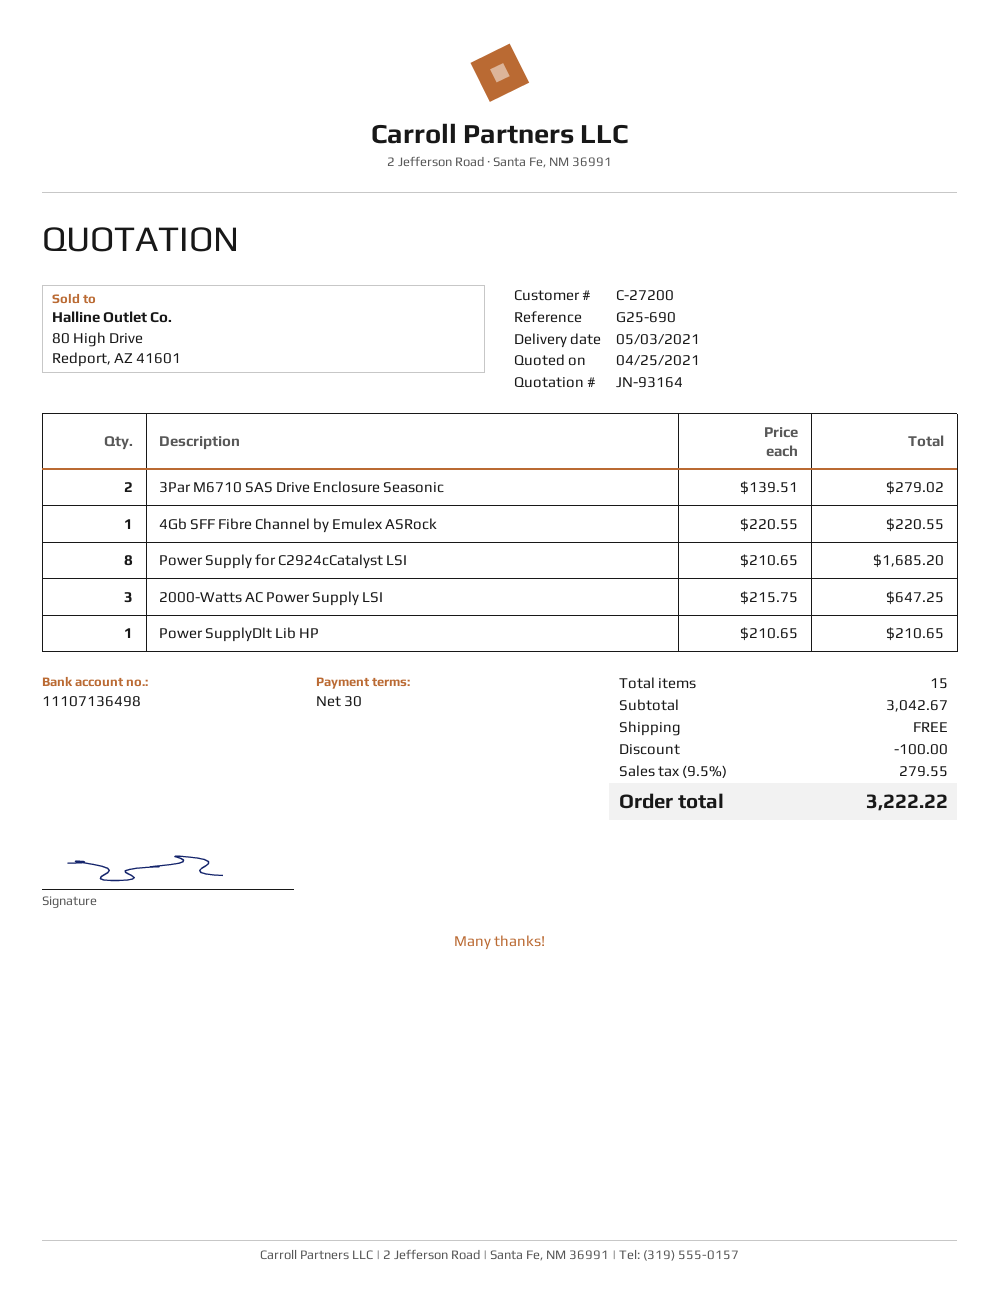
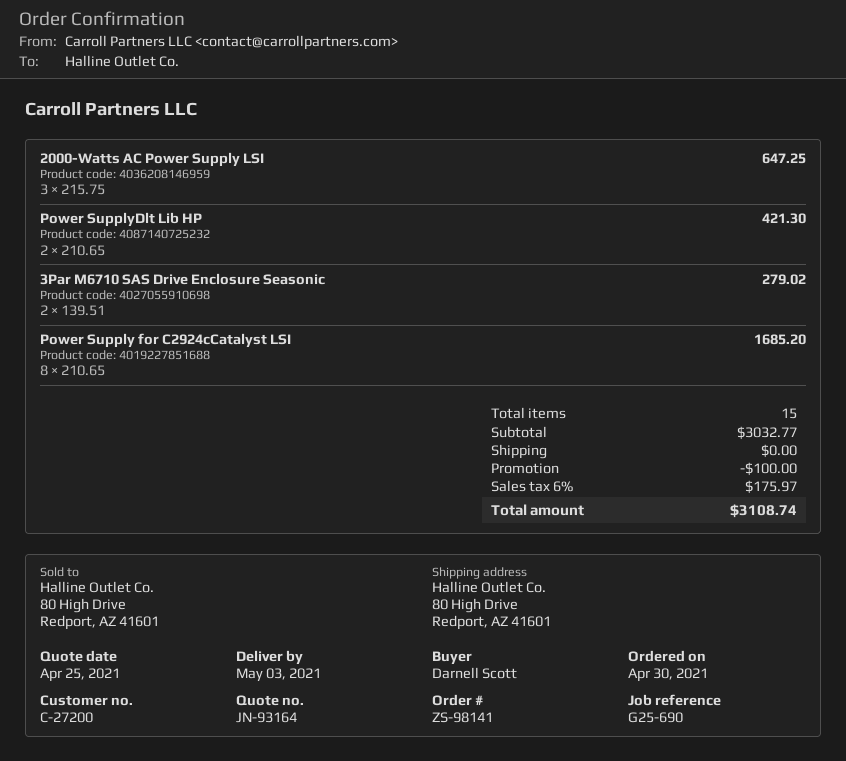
4Gb SFF Fibre Channel by Emulex ASRock: 1 x 220.55 = 220.55 -> none
Power SupplyDlt Lib HP: 1 x 210.65 = 210.65 -> 2 x 210.65 = 421.30
subtotal: 3042.67 -> 3032.77
tax: 9.5% = 279.55 -> 6% = 175.97
total: 3222.22 -> 3108.74

